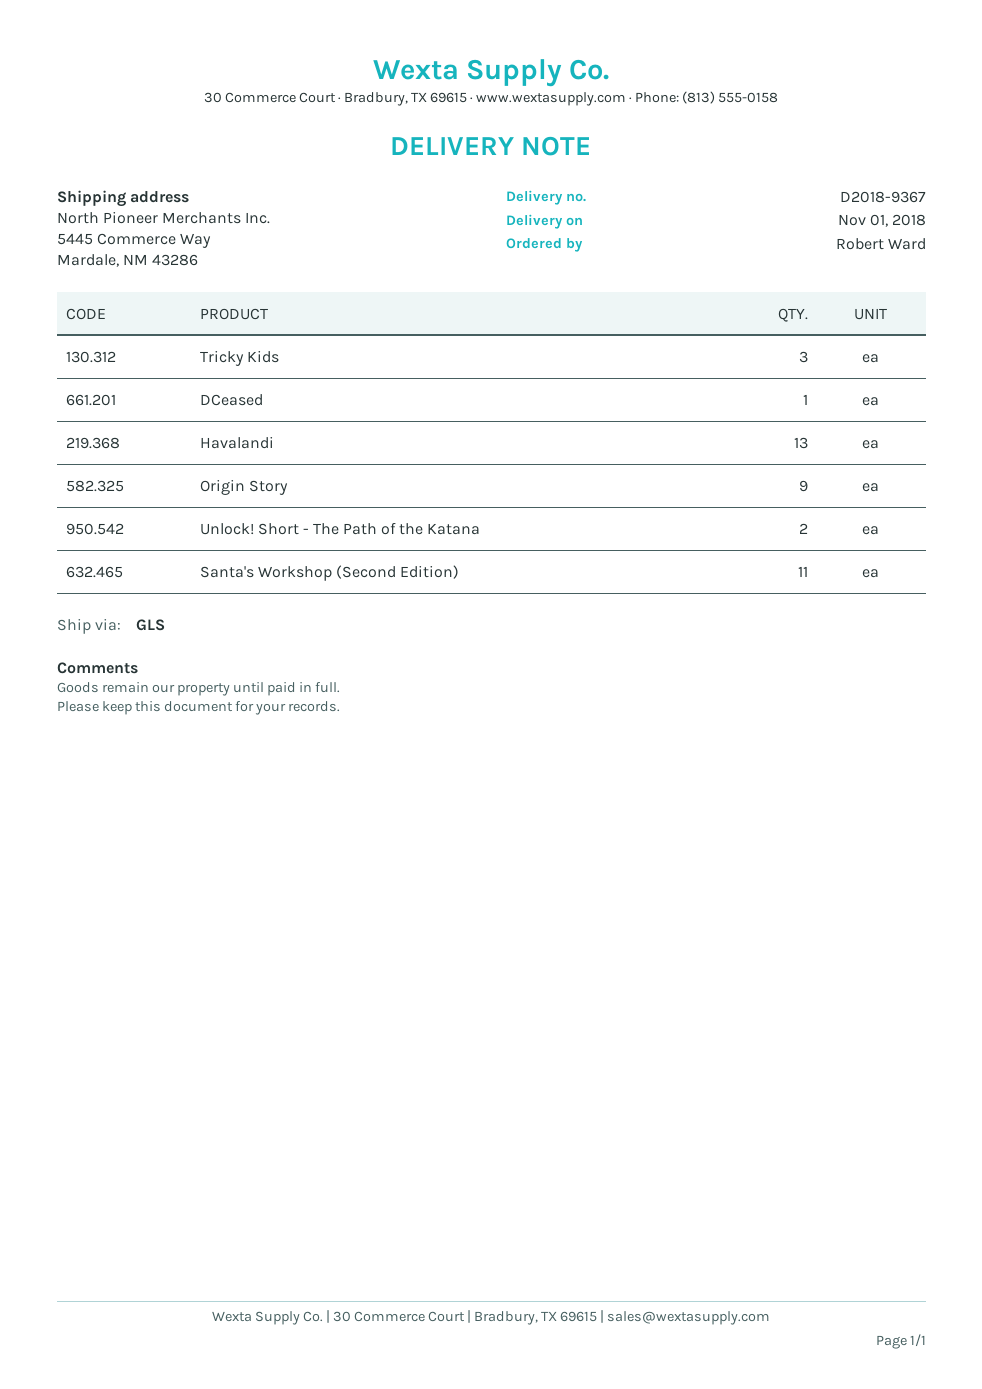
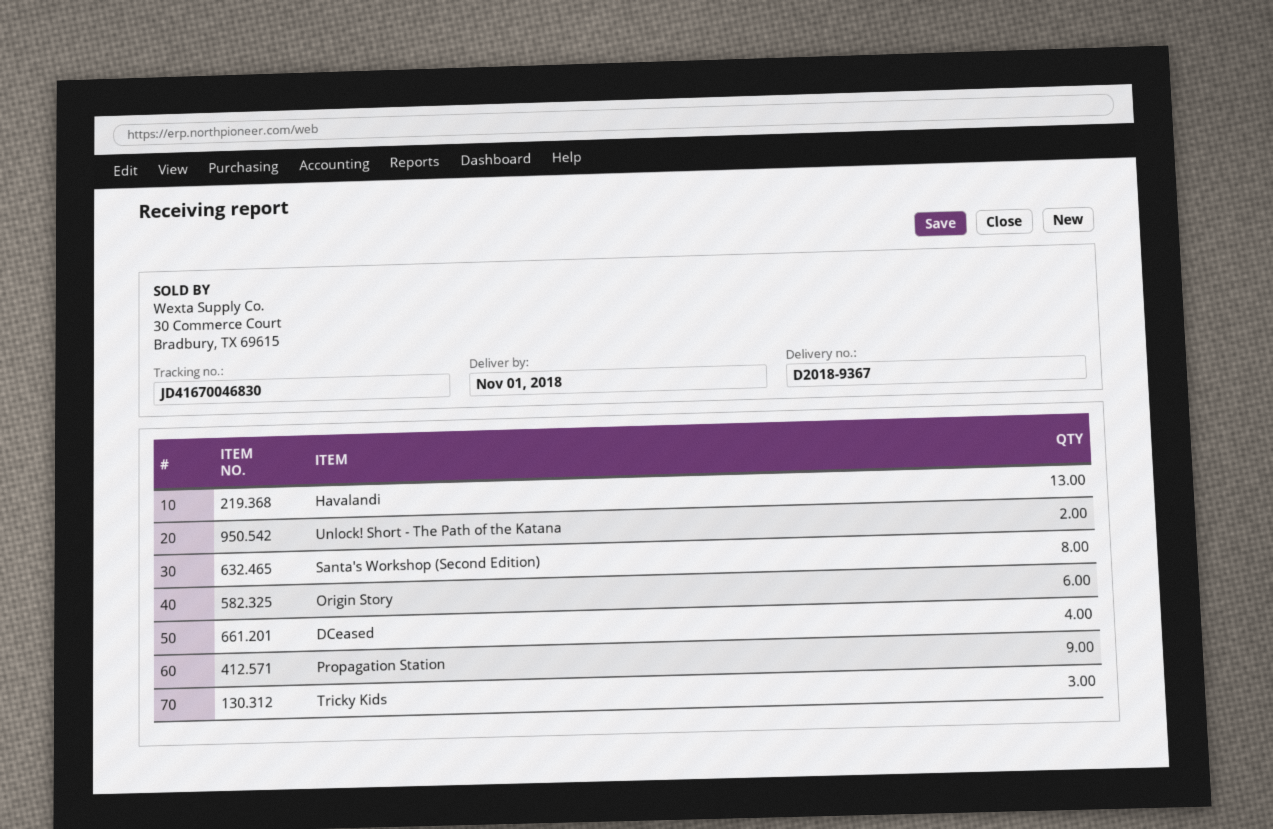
DCeased: 1 -> 4
Origin Story: 9 -> 6
Santa's Workshop (Second Edition): 11 -> 8
Propagation Station: none -> 9

